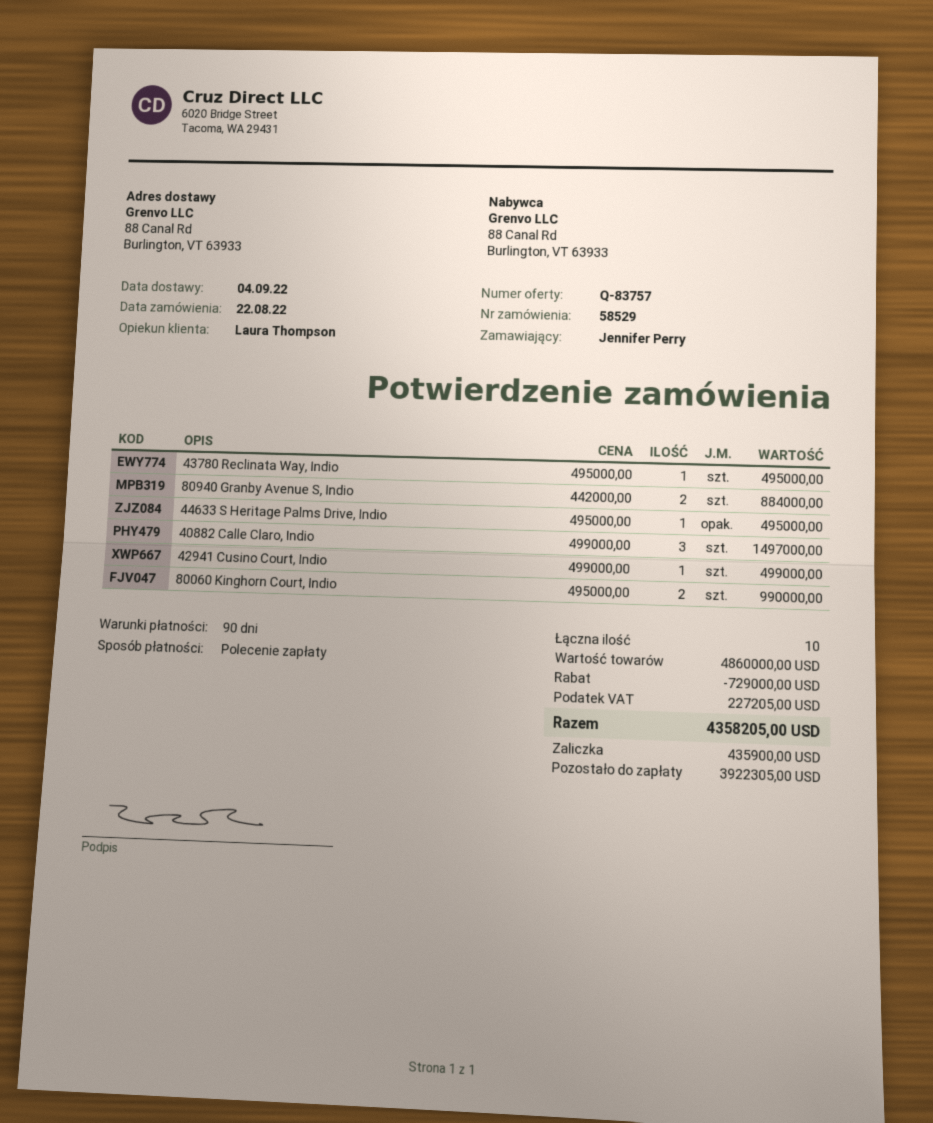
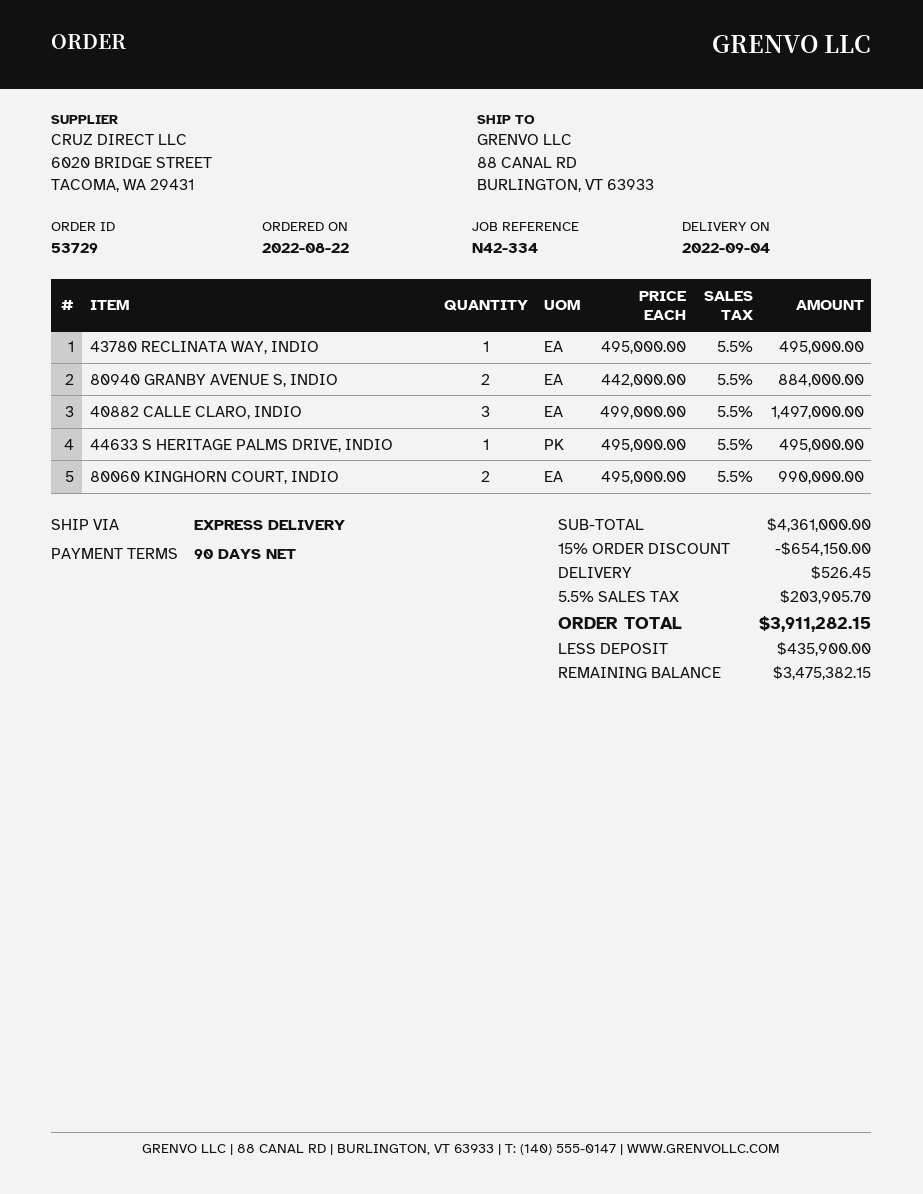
order number: 58529 -> 53729
42941 Cusino Court, Indio: 1 x 499000.00 = 499000.00 -> none
subtotal: 4860000.00 -> 4361000.00
discount: 729000.00 -> 654150.00
shipping: none -> 526.45
tax: 227205.00 -> 203905.70
total: 4358205.00 -> 3911282.15
balance: 3922305.00 -> 3475382.15

